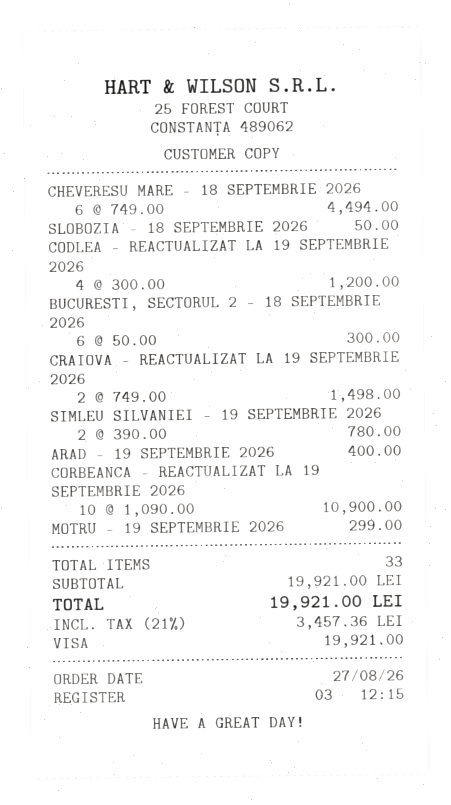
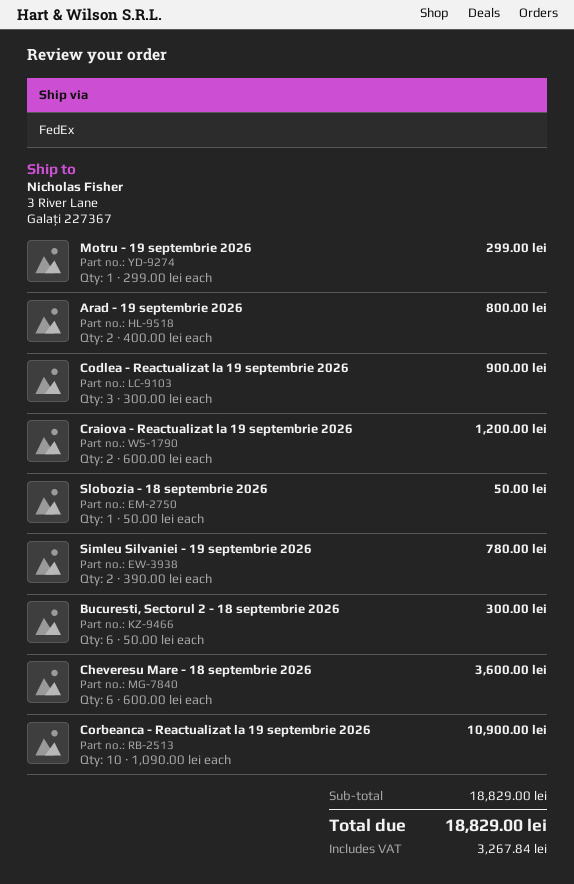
CHEVERESU MARE - 18 SEPTEMBRIE 2026: 6 x 749.00 = 4494.00 -> 6 x 600.00 = 3600.00
CODLEA - REACTUALIZAT LA 19 SEPTEMBRIE 2026: 4 x 300.00 = 1200.00 -> 3 x 300.00 = 900.00
CRAIOVA - REACTUALIZAT LA 19 SEPTEMBRIE 2026: 2 x 749.00 = 1498.00 -> 2 x 600.00 = 1200.00
ARAD - 19 SEPTEMBRIE 2026: 1 x 400.00 = 400.00 -> 2 x 400.00 = 800.00
subtotal: 19921.00 -> 18829.00
tax: 3457.36 -> 3267.84
total: 19921.00 -> 18829.00

